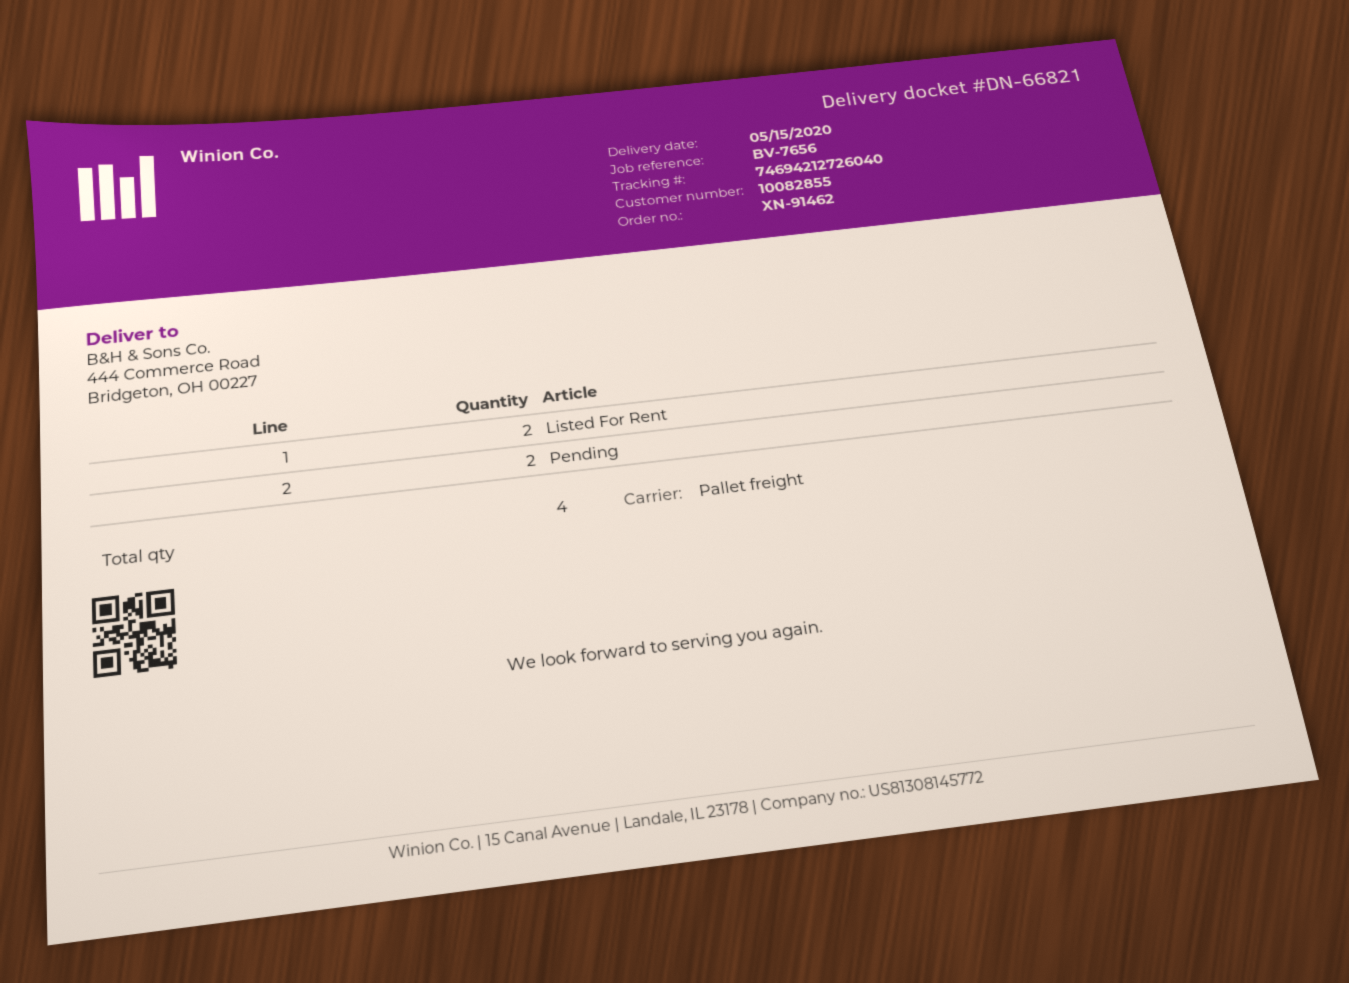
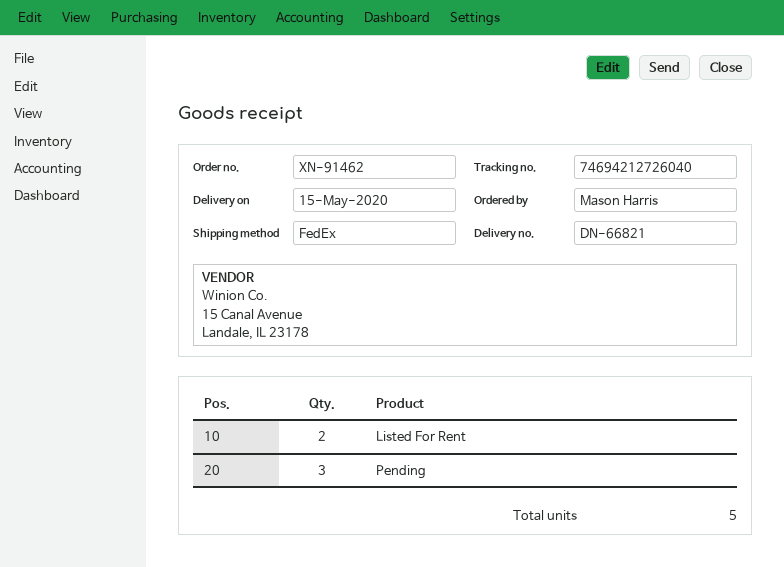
shipping method: pallet freight -> FedEx
Pending: 2 -> 3
total quantity: 4 -> 5

